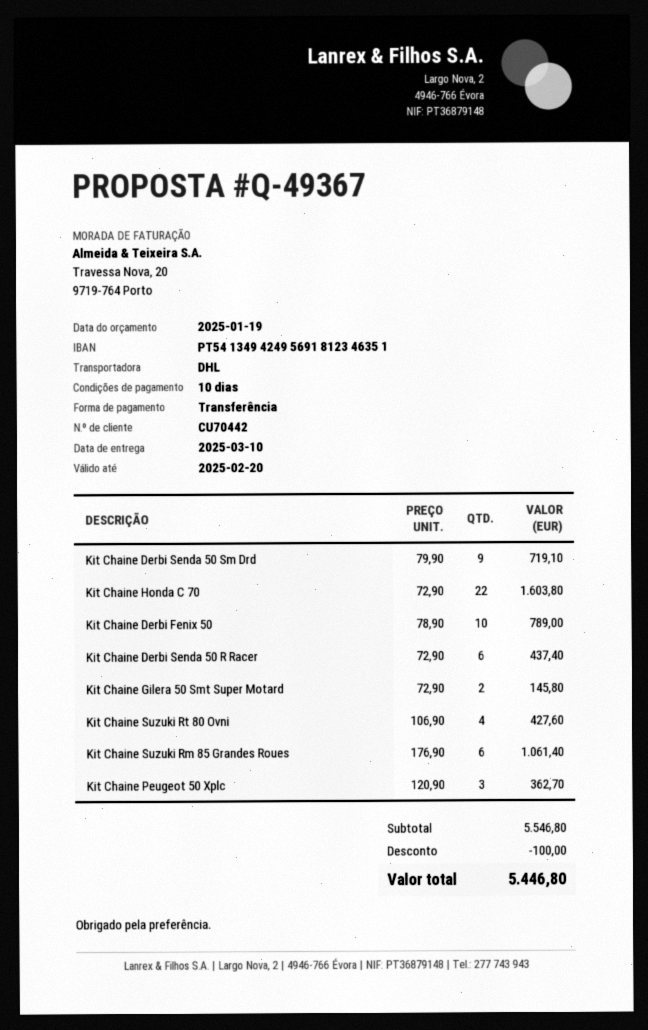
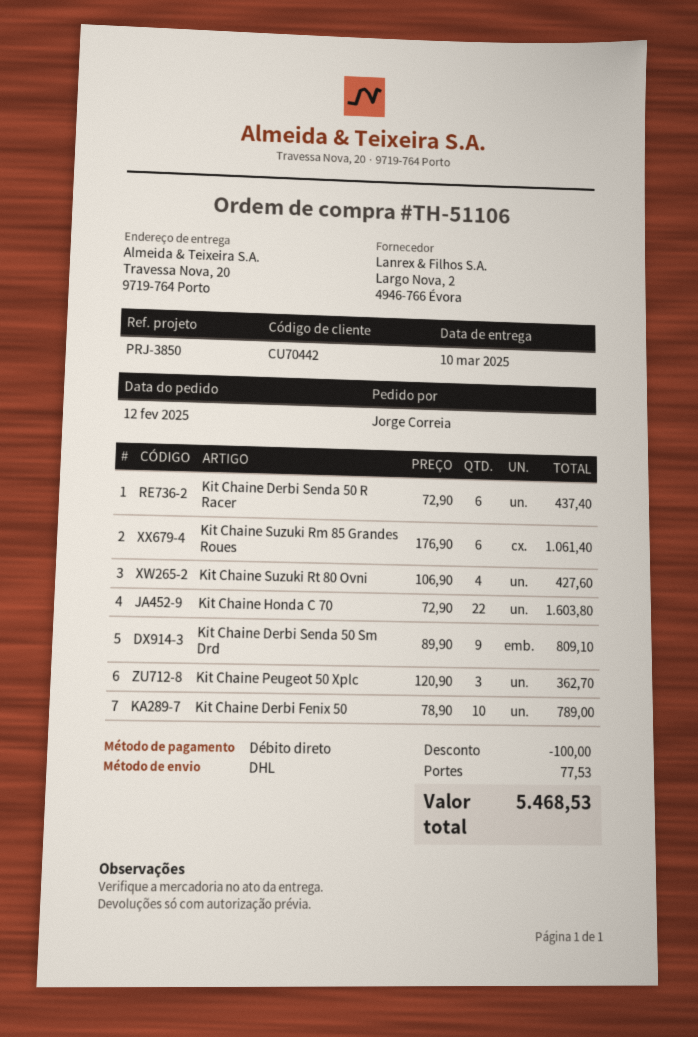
payment method: bank transfer -> direct debit
Kit Chaine Derbi Senda 50 Sm Drd: 9 x 79.90 = 719.10 -> 9 x 89.90 = 809.10
Kit Chaine Gilera 50 Smt Super Motard: 2 x 72.90 = 145.80 -> none
shipping: none -> 77.53
total: 5446.80 -> 5468.53

